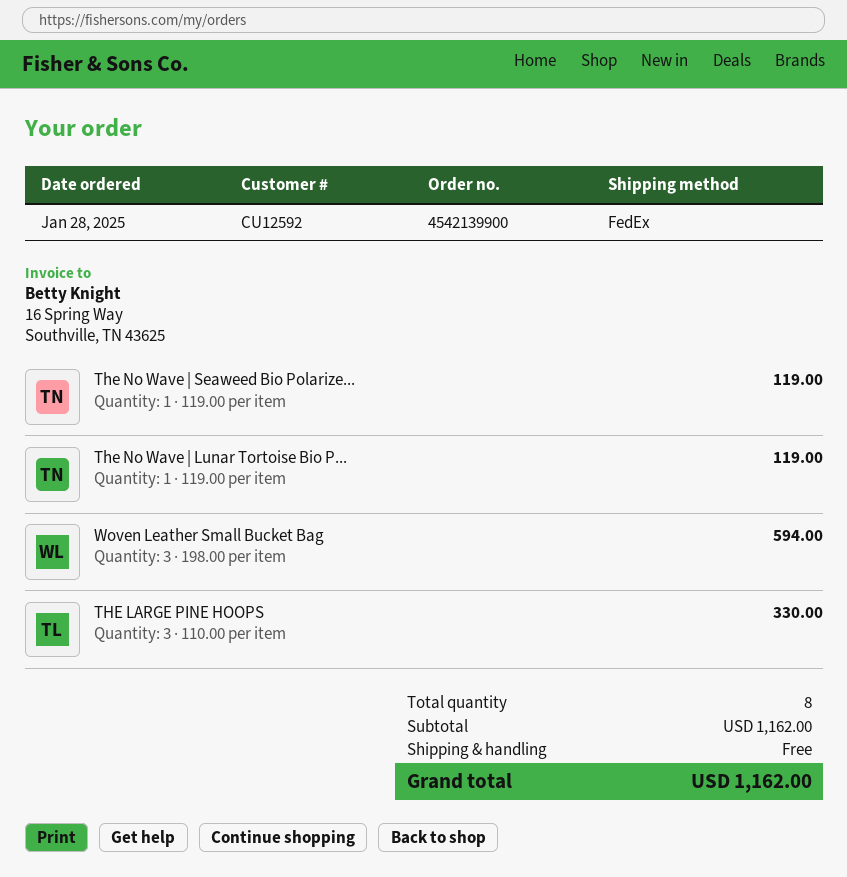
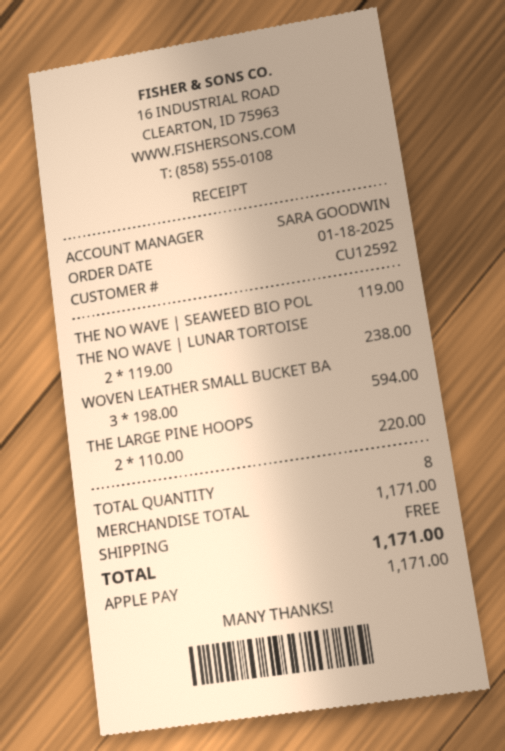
order date: 2025-01-28 -> 2025-01-18
The No Wave | Lunar Tortoise Bio P...: 1 x 119.00 = 119.00 -> 2 x 119.00 = 238.00
THE LARGE PINE HOOPS: 3 x 110.00 = 330.00 -> 2 x 110.00 = 220.00
subtotal: 1162.00 -> 1171.00
total: 1162.00 -> 1171.00

